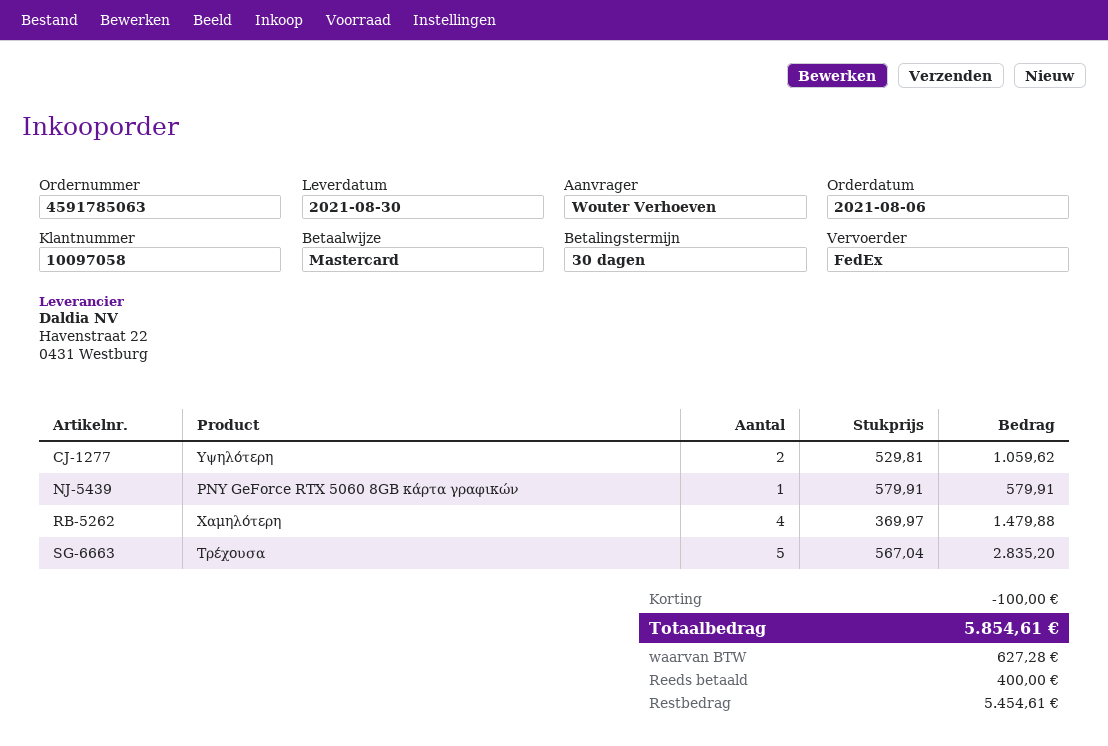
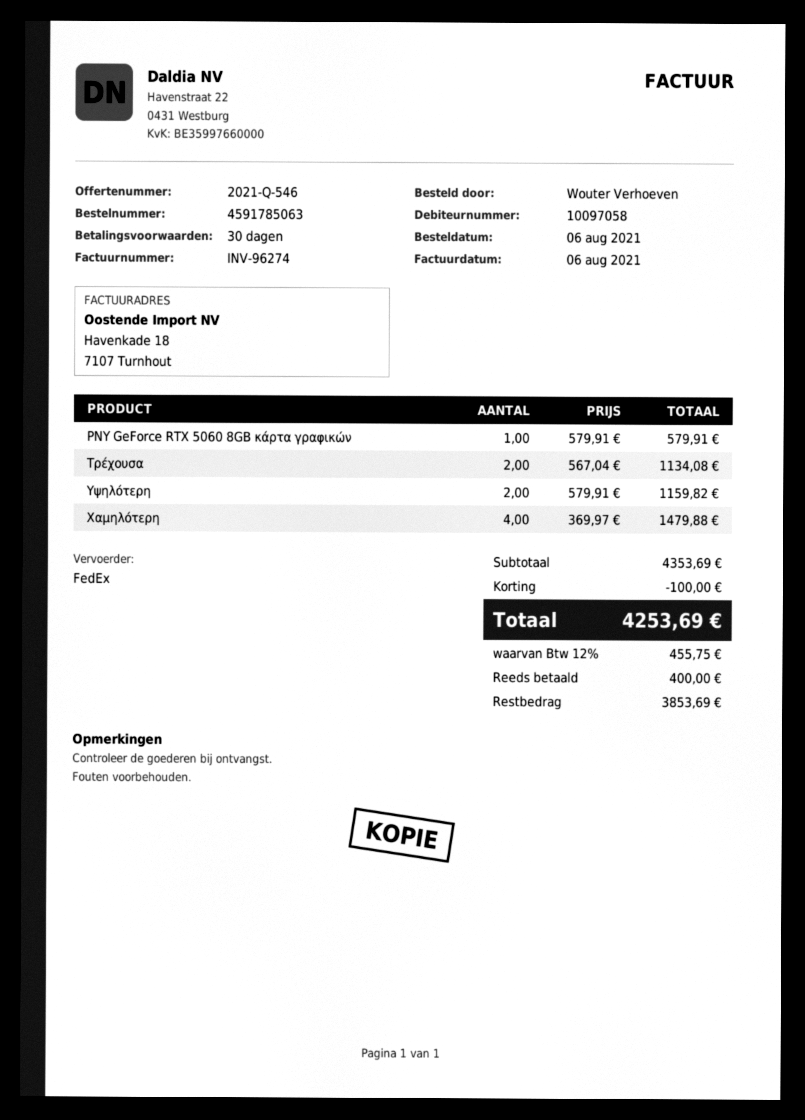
Υψηλότερη: 2 x 529.81 = 1059.62 -> 2 x 579.91 = 1159.82
Τρέχουσα: 5 x 567.04 = 2835.20 -> 2 x 567.04 = 1134.08
tax: 627.28 -> 455.75
total: 5854.61 -> 4253.69
balance: 5454.61 -> 3853.69

